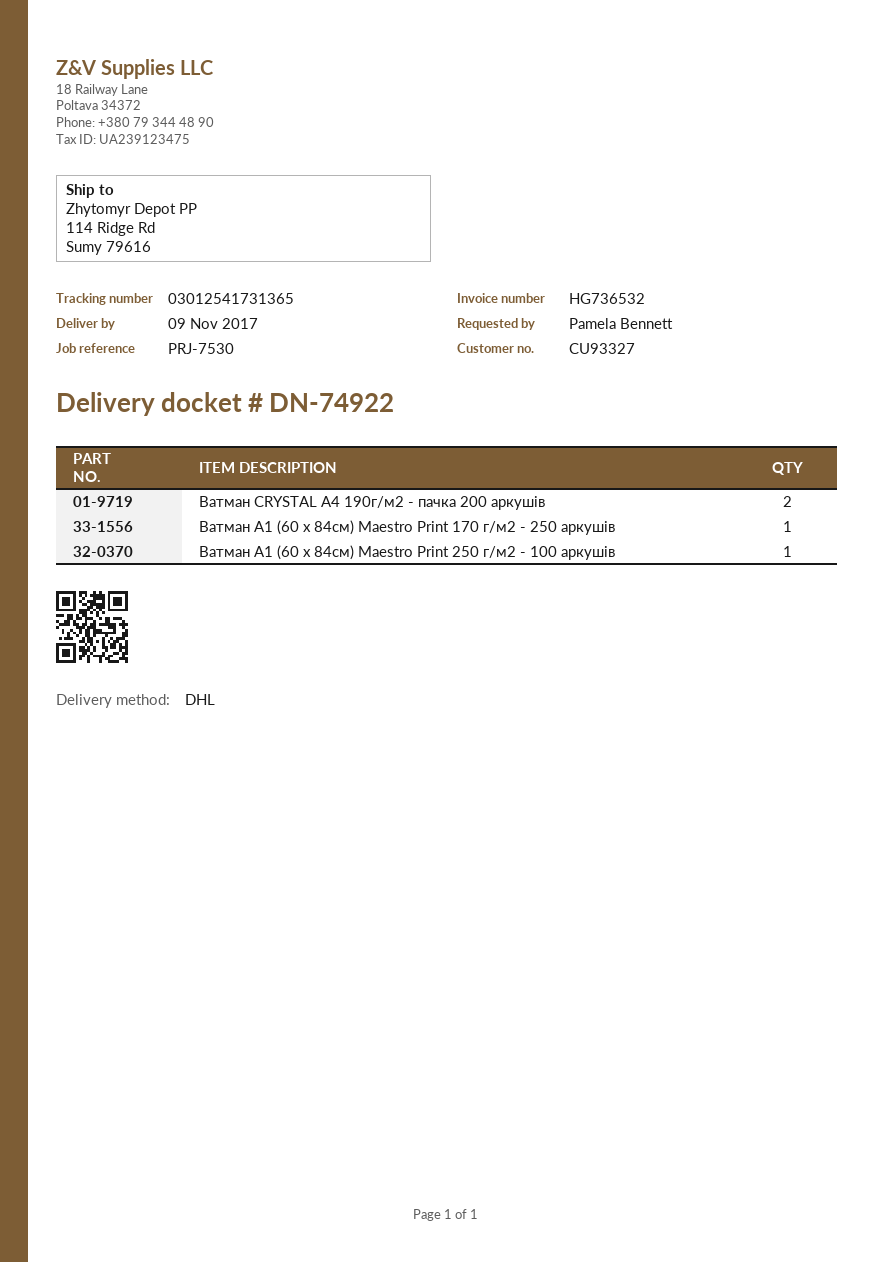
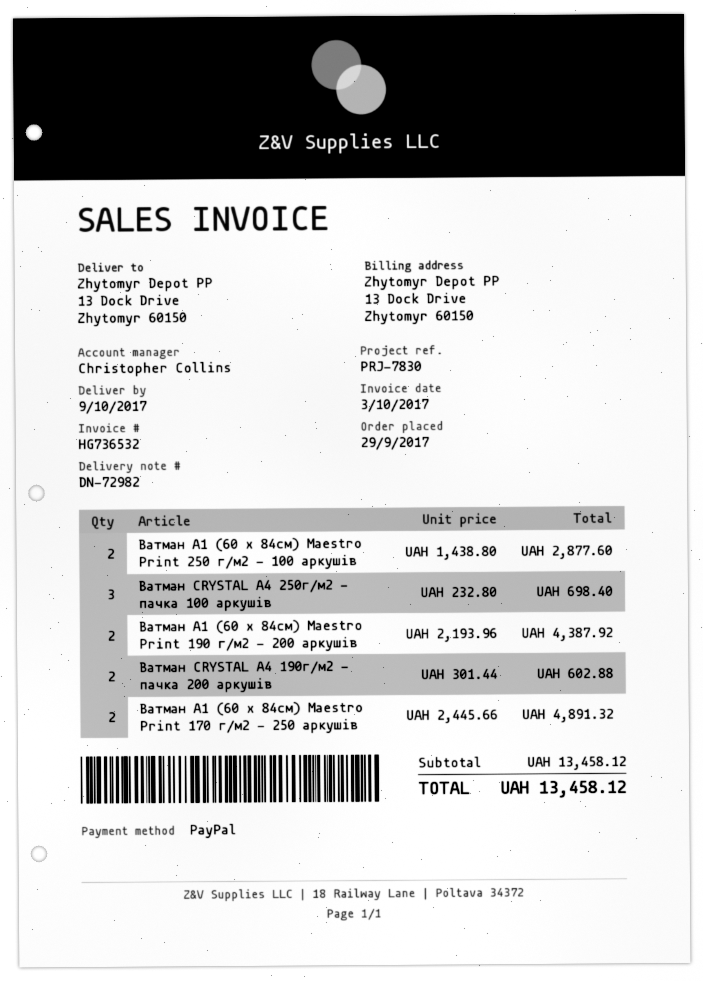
delivery note number: DN-74922 -> DN-72982
delivery date: 2017-11-09 -> 2017-10-09
reference: PRJ-7530 -> PRJ-7830
ship to: 114 Ridge Rd, Sumy 79616 -> 13 Dock Drive, Zhytomyr 60150
Ватман А1 (60 х 84см) Maestro Print 170 г/м2 - 250 аркушів: 1 -> 2
Ватман А1 (60 х 84см) Maestro Print 250 г/м2 - 100 аркушів: 1 -> 2
Ватман CRYSTAL А4 250г/м2 - пачка 100 аркушів: none -> 3
Ватман А1 (60 х 84см) Maestro Print 190 г/м2 - 200 аркушів: none -> 2

